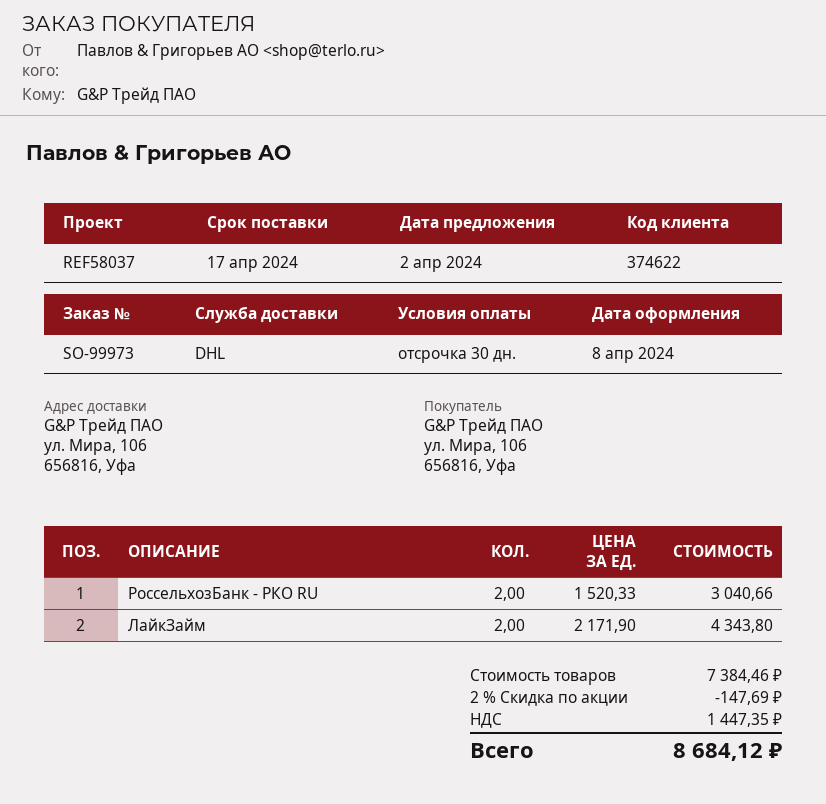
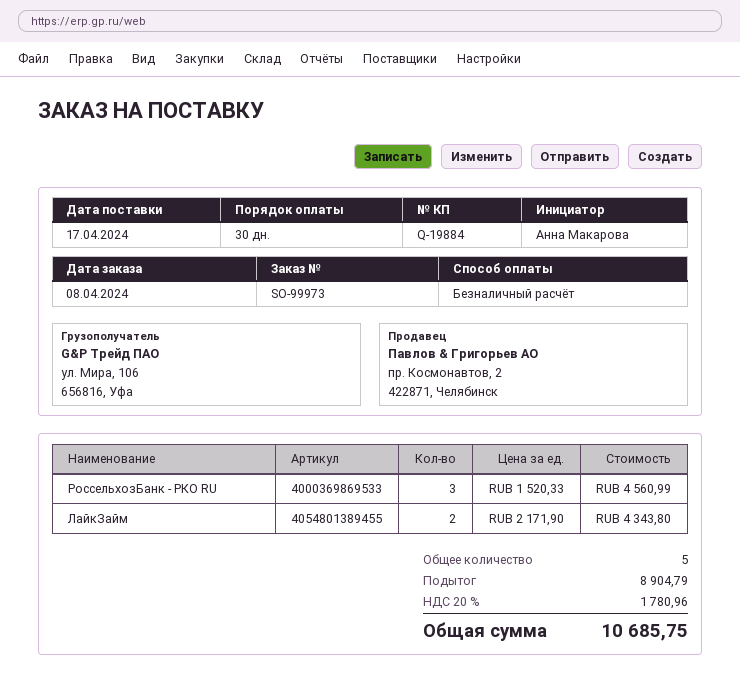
РоссельхозБанк - РКО RU: 2 x 1520.33 = 3040.66 -> 3 x 1520.33 = 4560.99
subtotal: 7384.46 -> 8904.79
discount: 2% = 147.69 -> none
tax: 1447.35 -> 1780.96
total: 8684.12 -> 10685.75

